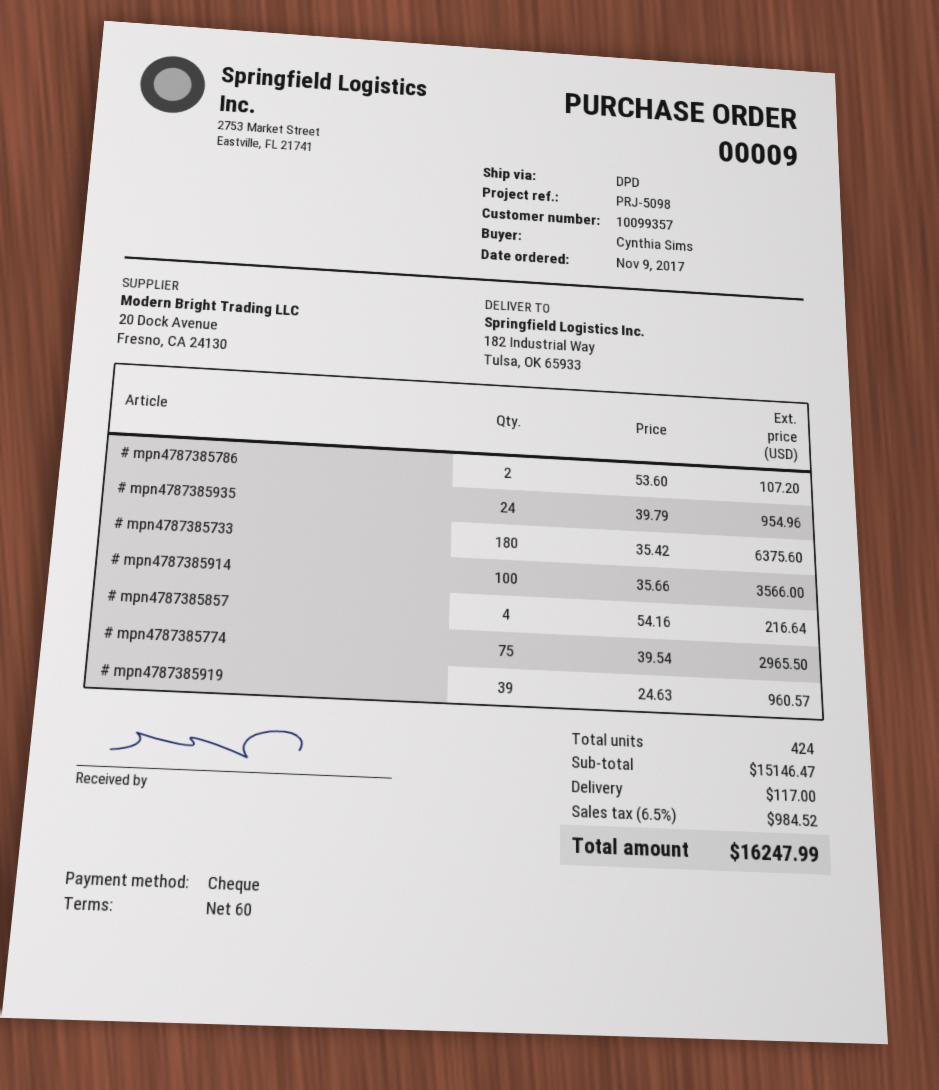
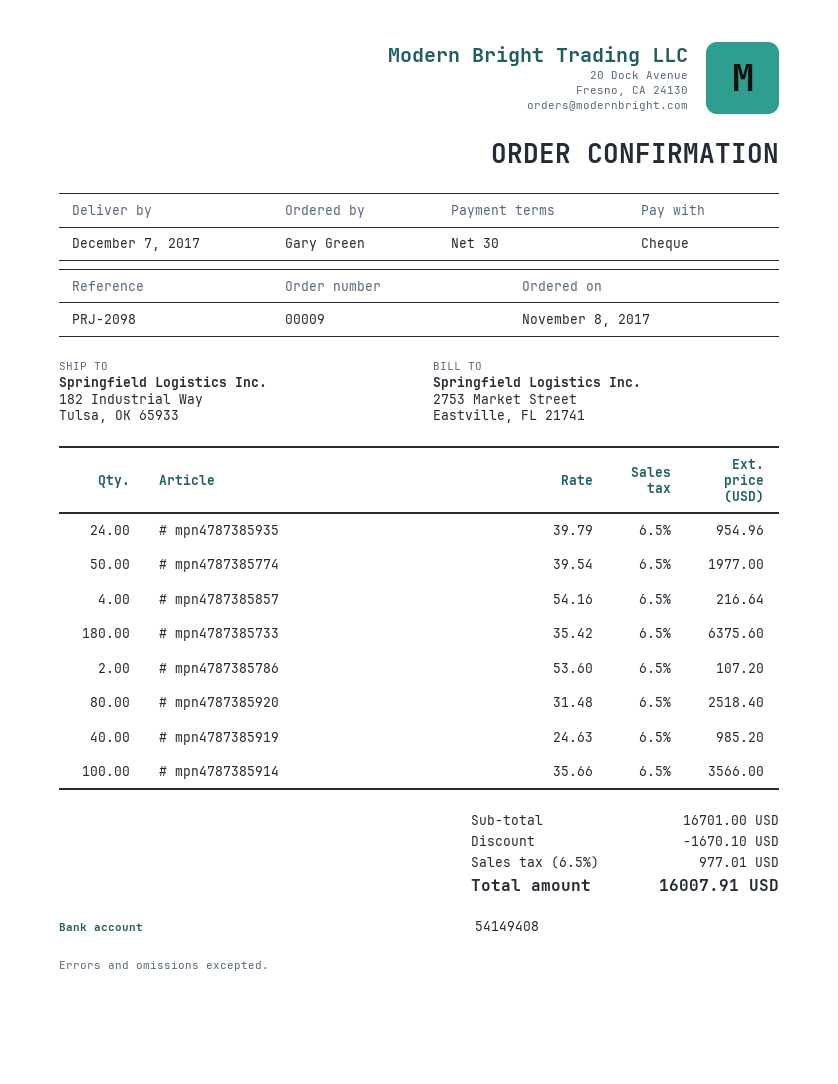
order date: 2017-11-09 -> 2017-11-08
payment terms: 60 days -> 30 days
reference: PRJ-5098 -> PRJ-2098
ordered by: Cynthia Sims -> Gary Green
# mpn4787385774: 75 x 39.54 = 2965.50 -> 50 x 39.54 = 1977.00
# mpn4787385919: 39 x 24.63 = 960.57 -> 40 x 24.63 = 985.20
# mpn4787385920: none -> 80 x 31.48 = 2518.40
subtotal: 15146.47 -> 16701.00
discount: none -> 1670.10
shipping: 117.00 -> none
tax: 6.5% = 984.52 -> 6.5% = 977.01
total: 16247.99 -> 16007.91

